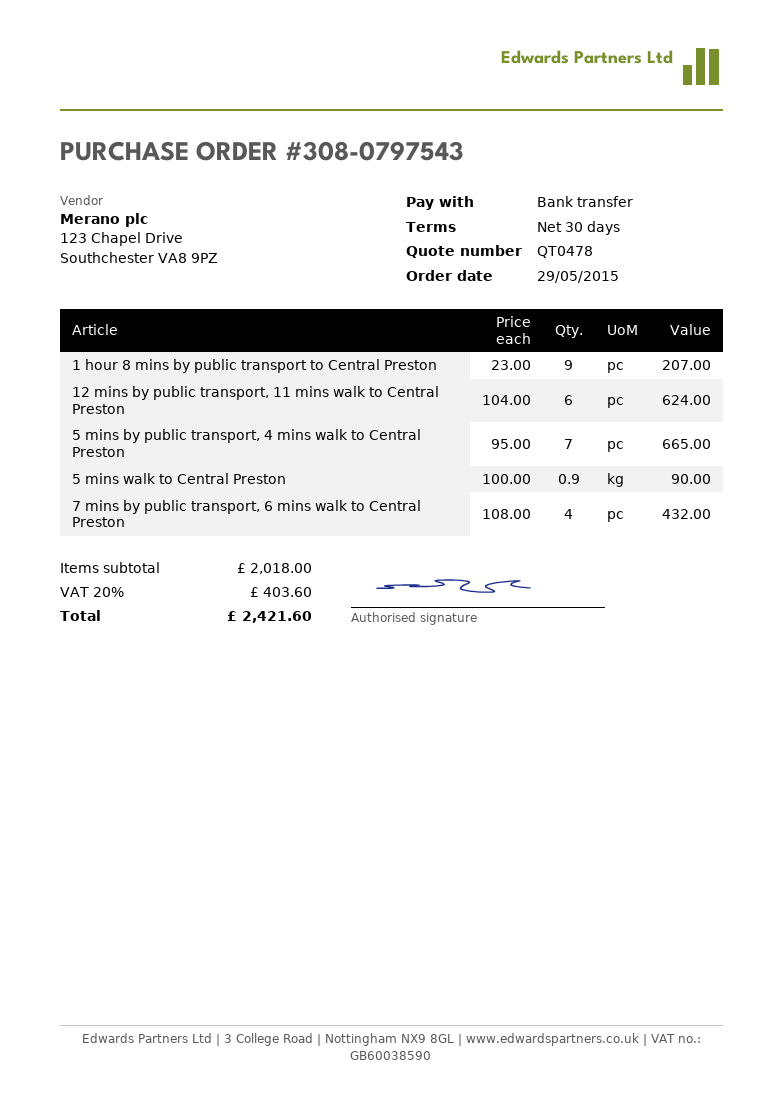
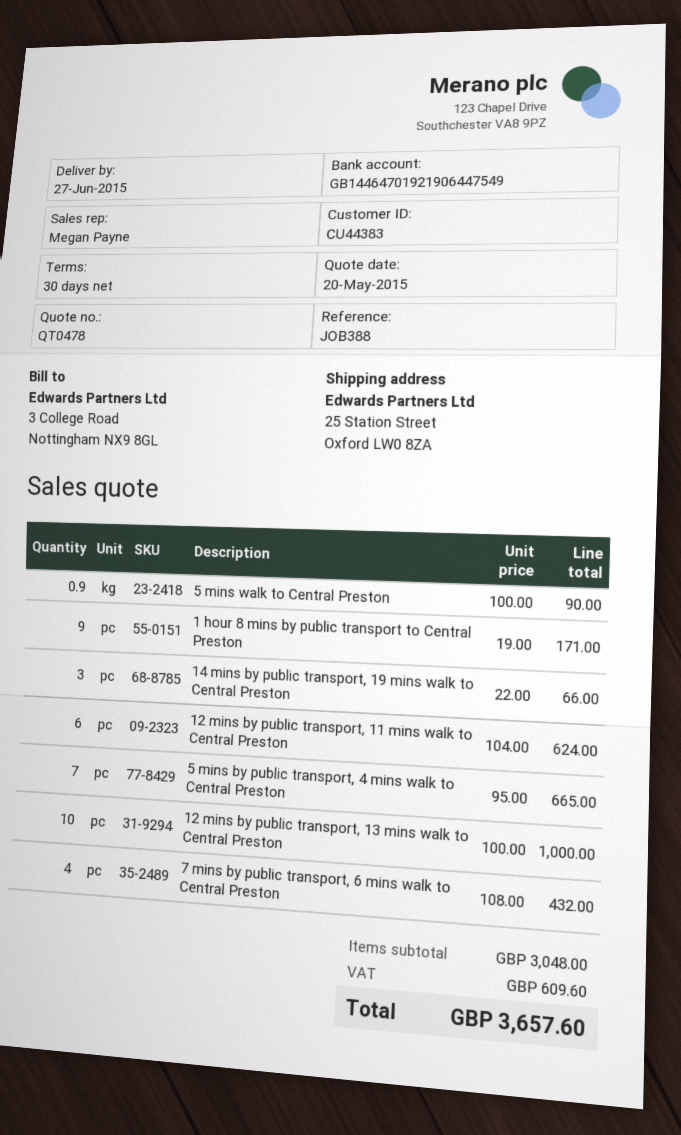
1 hour 8 mins by public transport to Central Preston: 9 x 23.00 = 207.00 -> 9 x 19.00 = 171.00
14 mins by public transport, 19 mins walk to Central Preston: none -> 3 x 22.00 = 66.00
12 mins by public transport, 13 mins walk to Central Preston: none -> 10 x 100.00 = 1000.00
subtotal: 2018.00 -> 3048.00
tax: 403.60 -> 609.60
total: 2421.60 -> 3657.60

